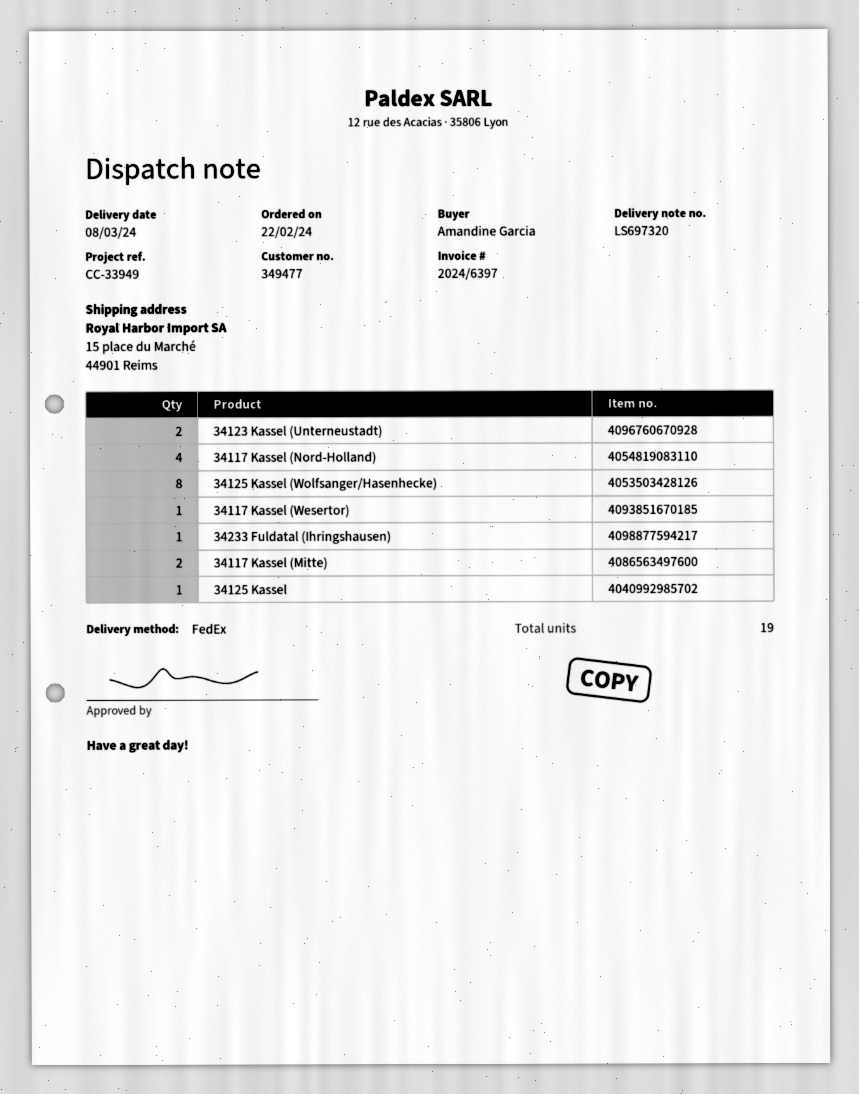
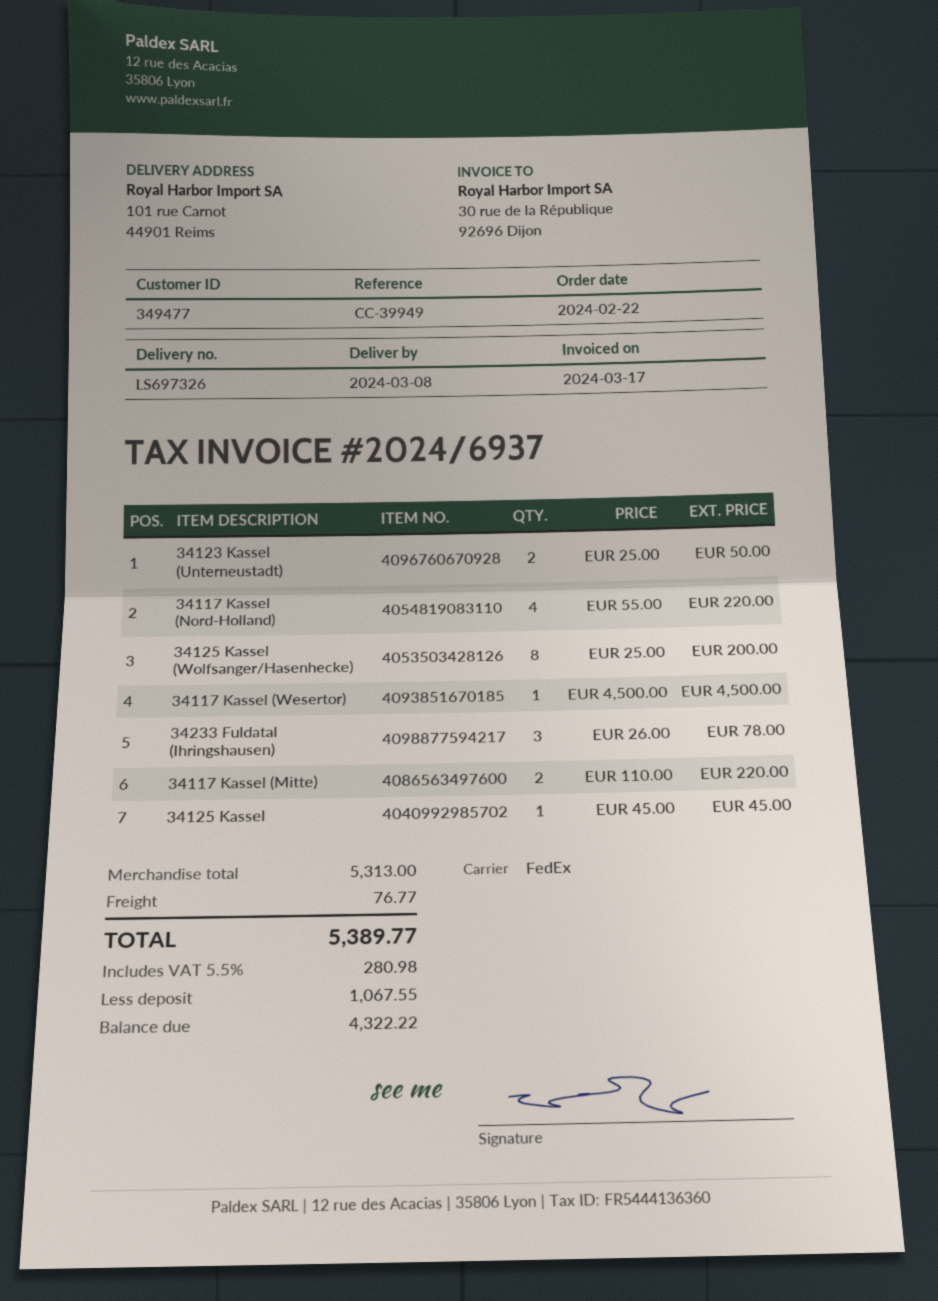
delivery note number: LS697320 -> LS697326
invoice number: 2024/6397 -> 2024/6937
reference: CC-33949 -> CC-39949
ship to: 15 place du Marché, 44901 Reims -> 101 rue Carnot, 44901 Reims
34233 Fuldatal (Ihringshausen): 1 -> 3

